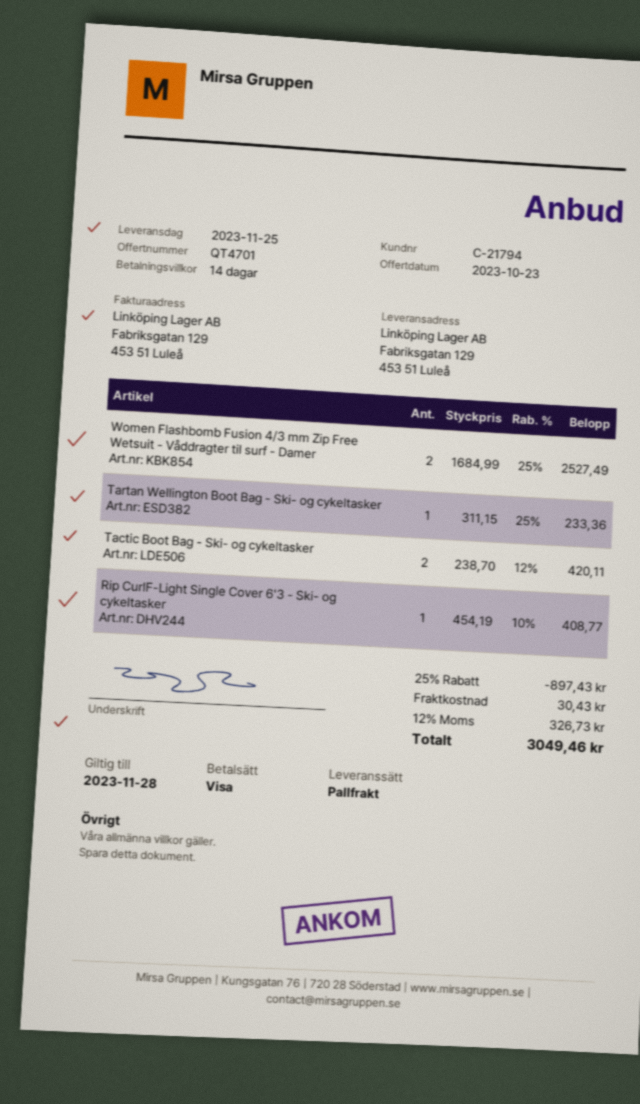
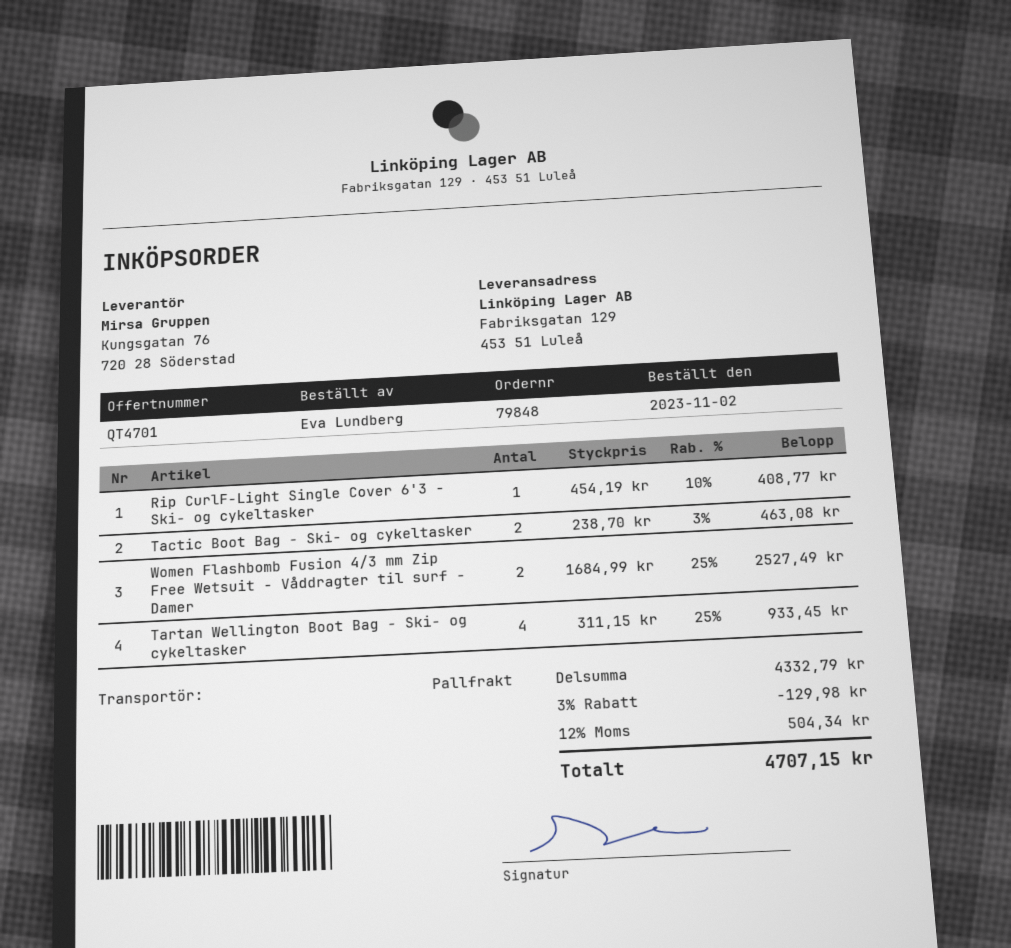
Tartan Wellington Boot Bag - Ski- og cykeltasker: 1 x 311.15 - 25% = 233.36 -> 4 x 311.15 - 25% = 933.45
Tactic Boot Bag - Ski- og cykeltasker: 2 x 238.70 - 12% = 420.11 -> 2 x 238.70 - 3% = 463.08
discount: 25% = 897.43 -> 3% = 129.98
shipping: 30.43 -> none
tax: 12% = 326.73 -> 12% = 504.34
total: 3049.46 -> 4707.15

